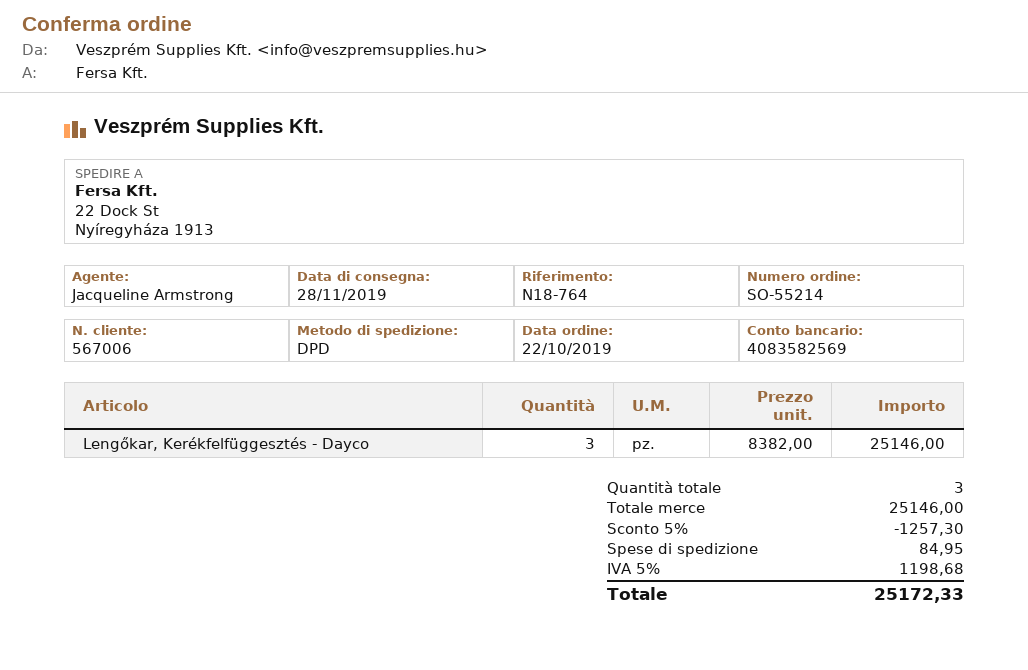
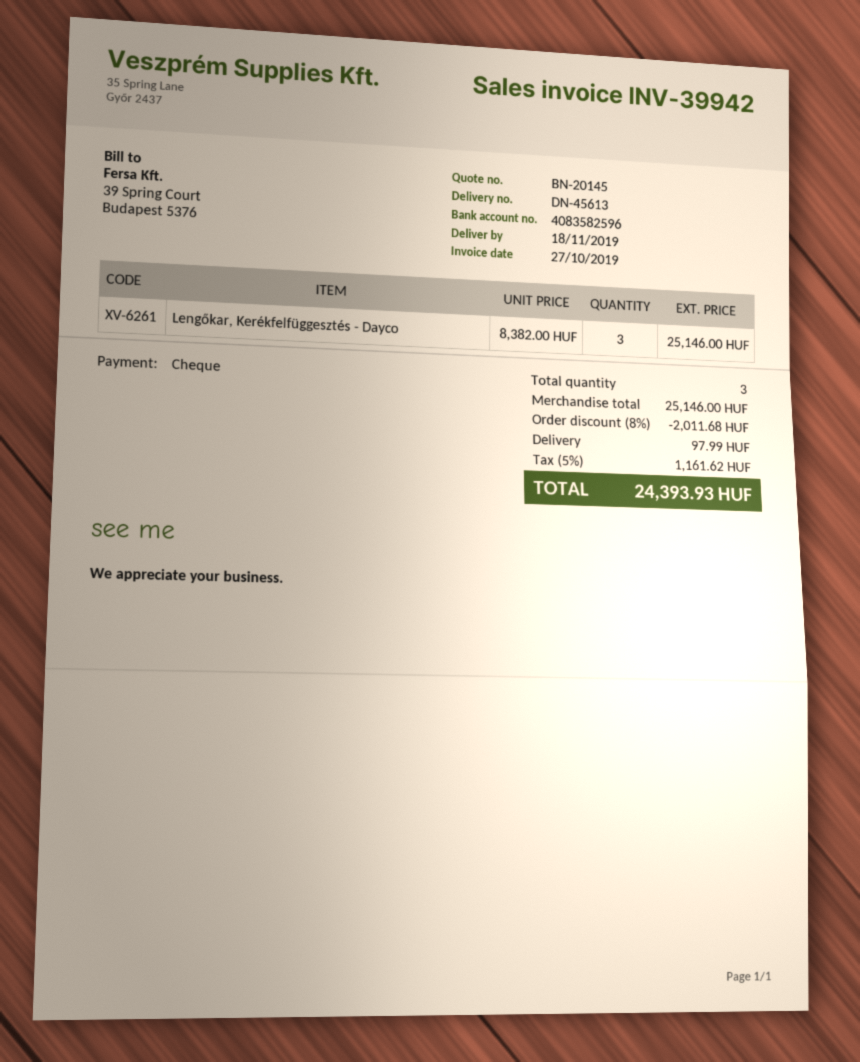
delivery date: 2019-11-28 -> 2019-11-18
bank account: 4083582569 -> 4083582596
discount: 5% = 1257.30 -> 8% = 2011.68
shipping: 84.95 -> 97.99
tax: 5% = 1198.68 -> 5% = 1161.62
total: 25172.33 -> 24393.93

